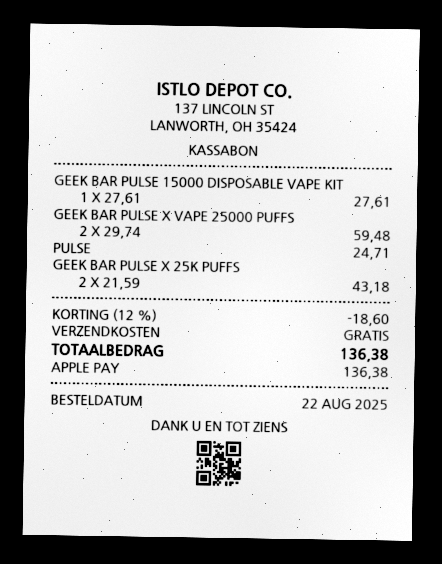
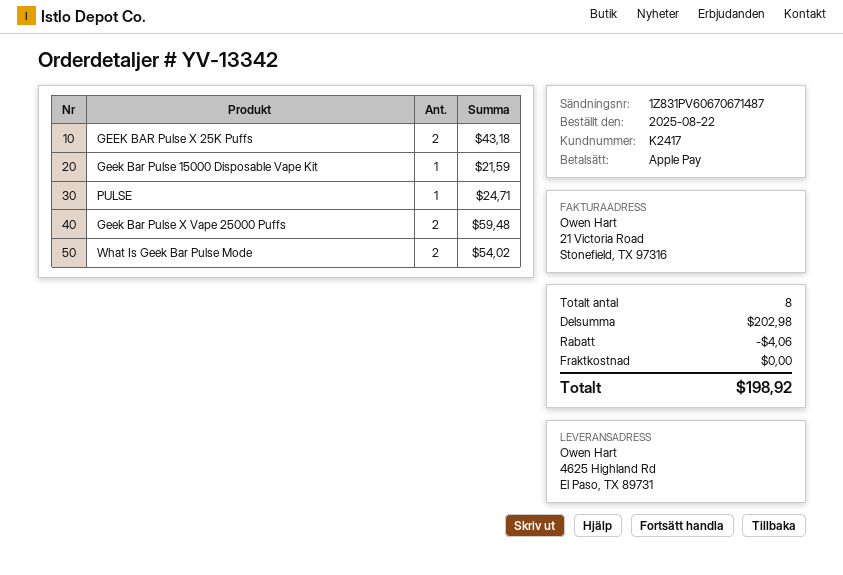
GEEK BAR PULSE 15000 DISPOSABLE VAPE KIT: 1 for 27.61 -> 1 for 21.59
What Is Geek Bar Pulse Mode: none -> 2 for 54.02
discount: 18.60 -> 4.06
total: 136.38 -> 198.92

